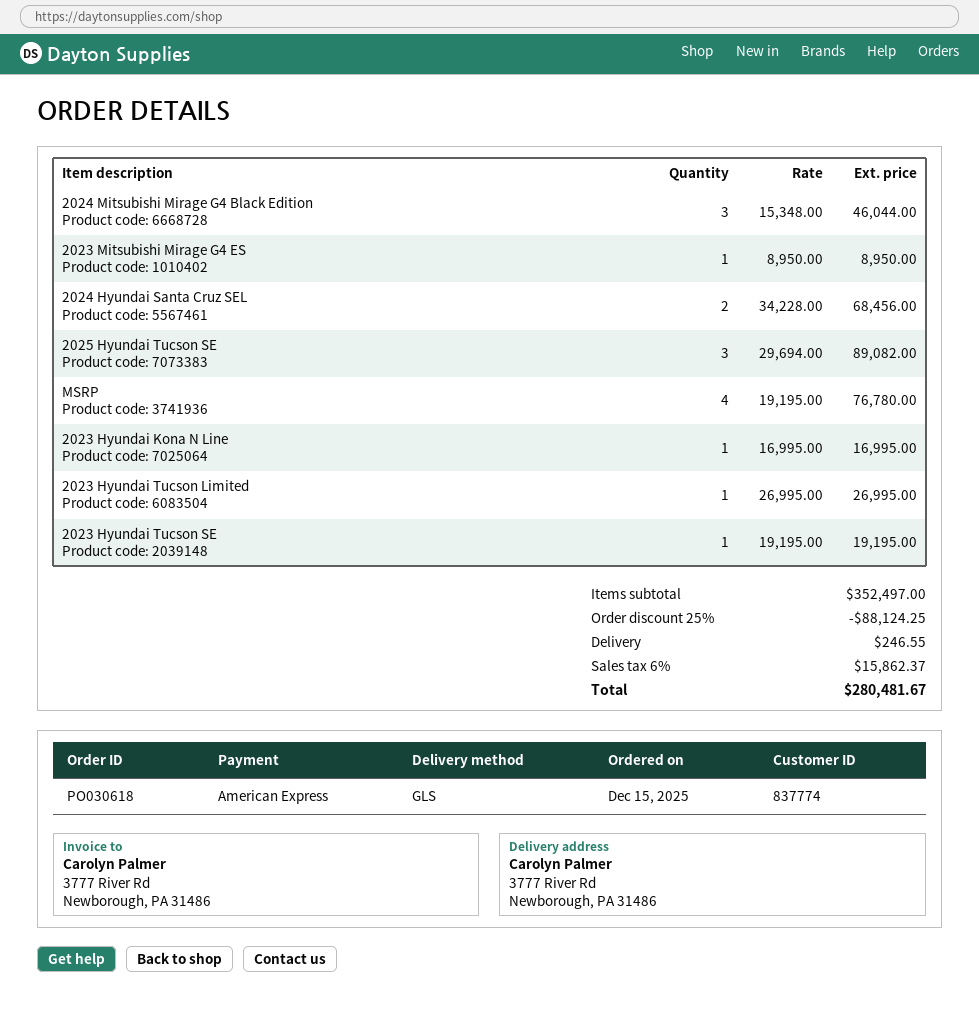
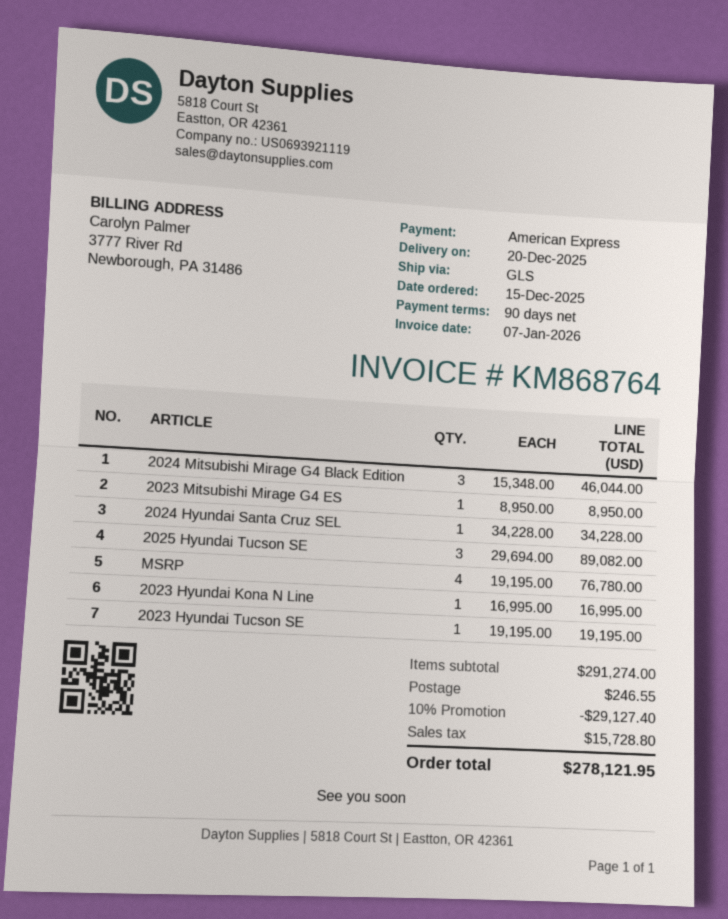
2024 Hyundai Santa Cruz SEL: 2 x 34228.00 = 68456.00 -> 1 x 34228.00 = 34228.00
2023 Hyundai Tucson Limited: 1 x 26995.00 = 26995.00 -> none
subtotal: 352497.00 -> 291274.00
discount: 25% = 88124.25 -> 10% = 29127.40
tax: 15862.37 -> 15728.80
total: 280481.67 -> 278121.95

